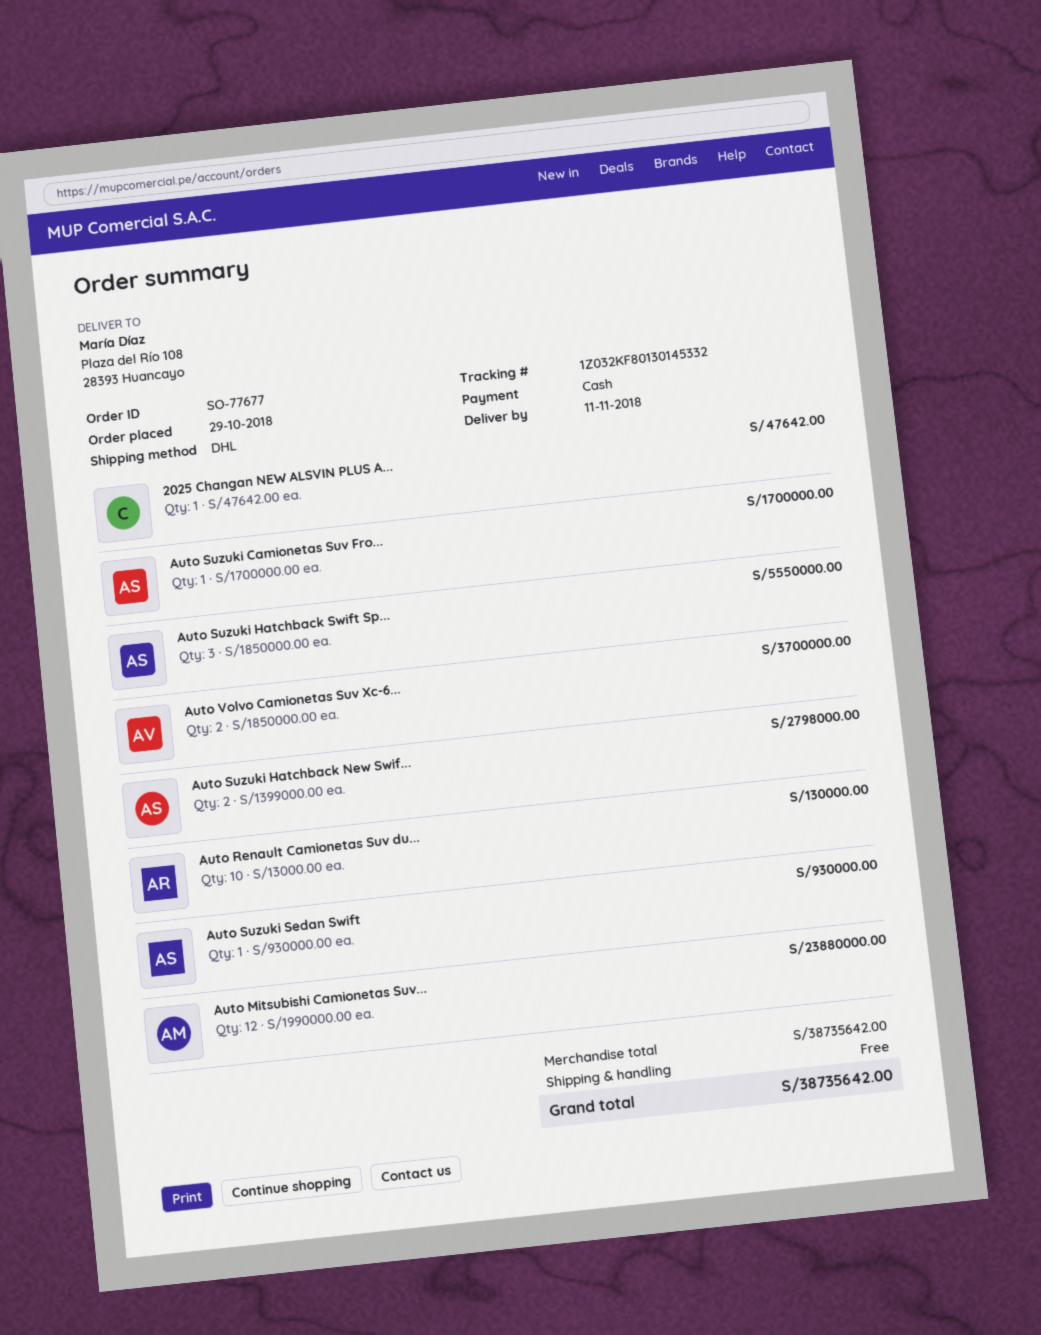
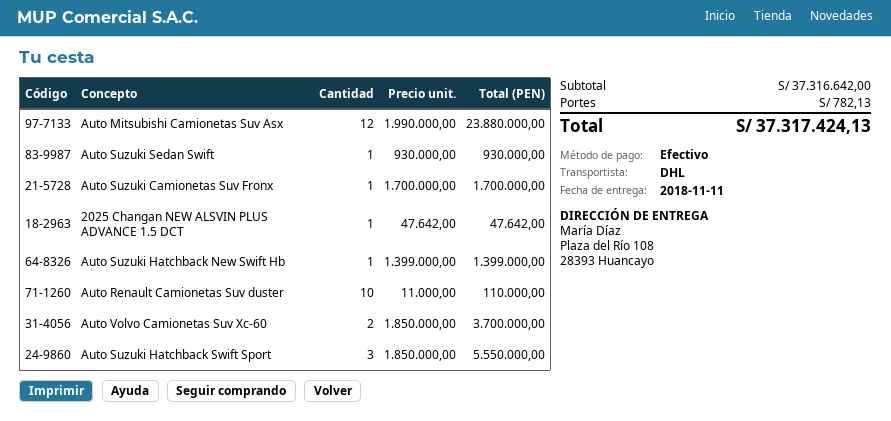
Auto Suzuki Hatchback New Swif...: 2 x 1399000.00 = 2798000.00 -> 1 x 1399000.00 = 1399000.00
Auto Renault Camionetas Suv du...: 10 x 13000.00 = 130000.00 -> 10 x 11000.00 = 110000.00
subtotal: 38735642.00 -> 37316642.00
shipping: 0.00 -> 782.13
total: 38735642.00 -> 37317424.13

